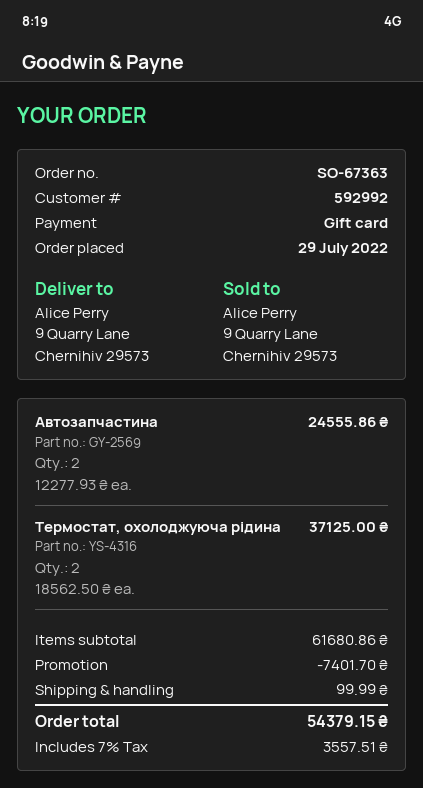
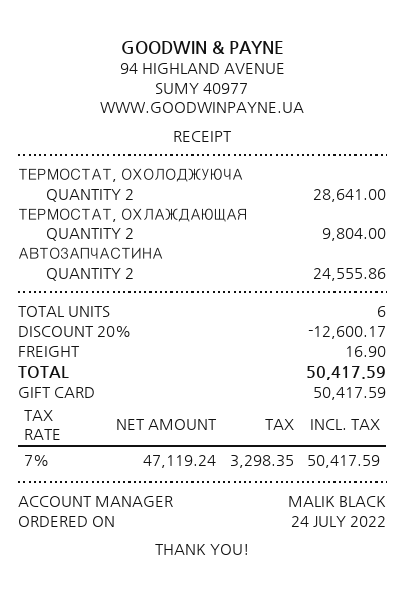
order date: 2022-07-29 -> 2022-07-24
Термостат, охолоджуюча рідина: 2 for 37125.00 -> 2 for 28641.00
ТЕРМОСТАТ, ОХЛАЖДАЮЩАЯ: none -> 2 for 9804.00
discount: 7401.70 -> 12600.17
shipping: 99.99 -> 16.90
tax: 7% = 3557.51 -> 7% = 3298.35
total: 54379.15 -> 50417.59

